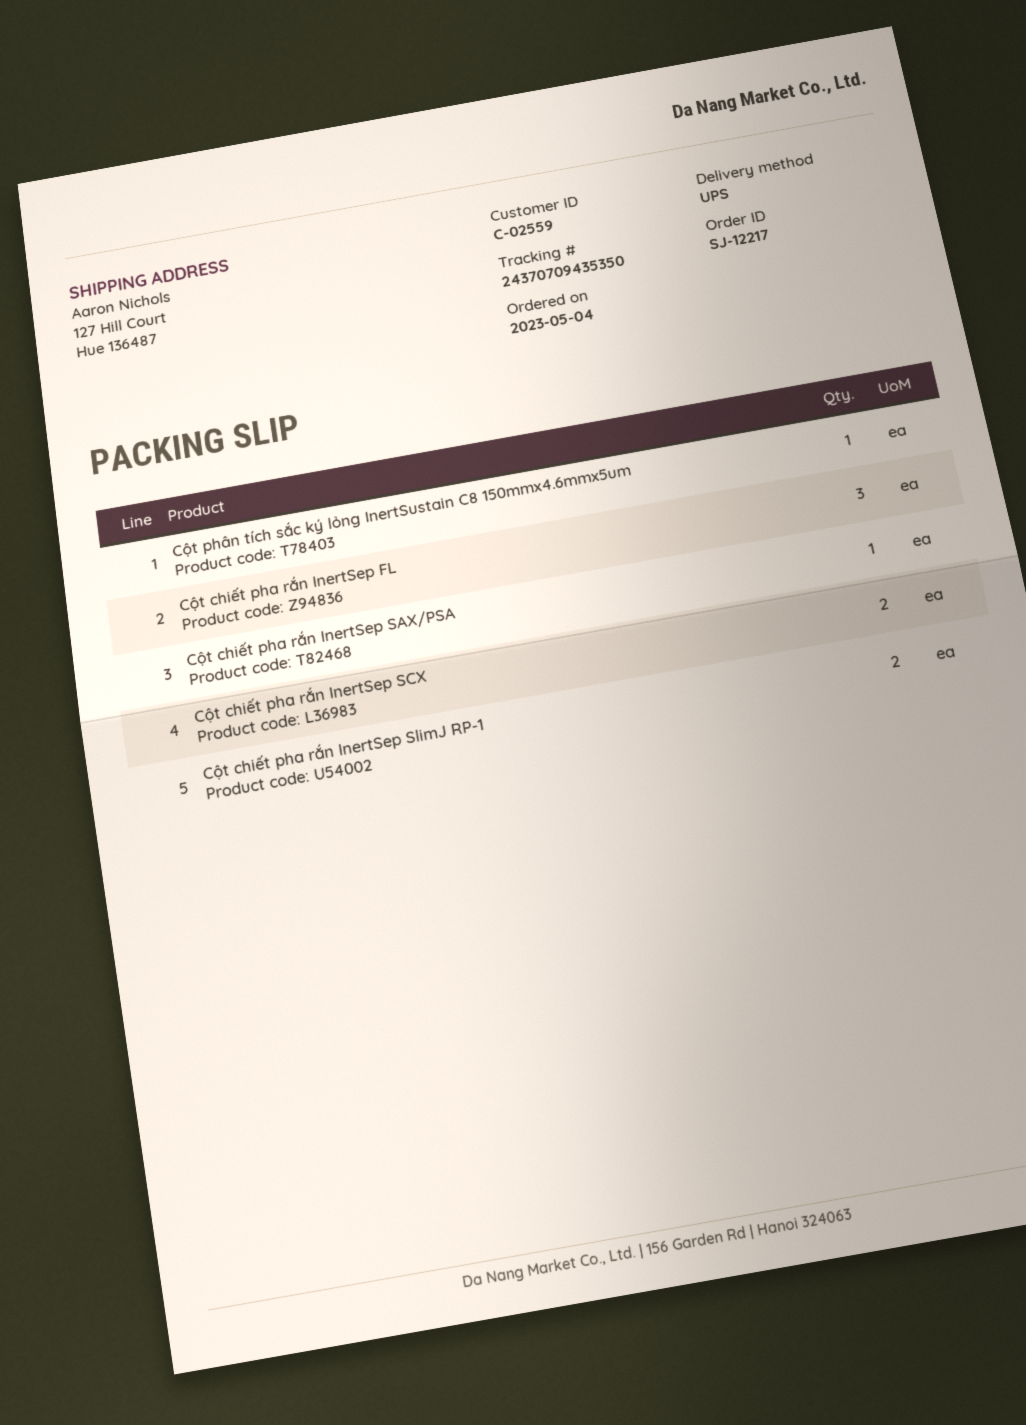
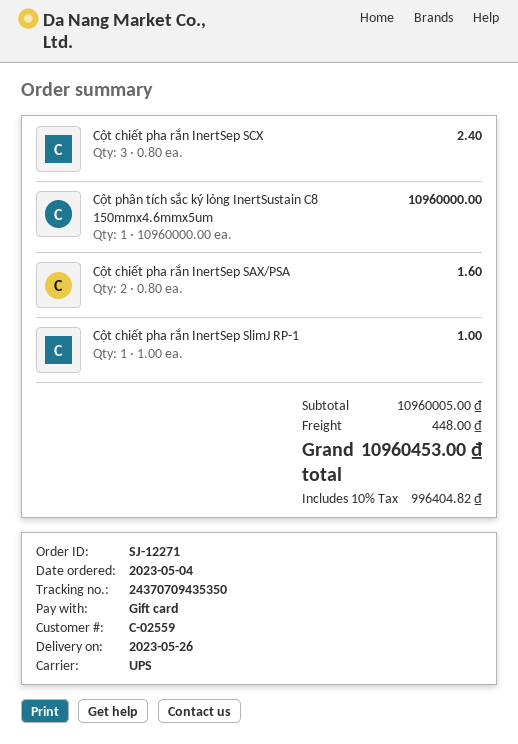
order number: SJ-12217 -> SJ-12271
Cột chiết pha rắn InertSep FL: 3 -> none
Cột chiết pha rắn InertSep SAX/PSA: 1 -> 2
Cột chiết pha rắn InertSep SCX: 2 -> 3
Cột chiết pha rắn InertSep SlimJ RP-1: 2 -> 1

